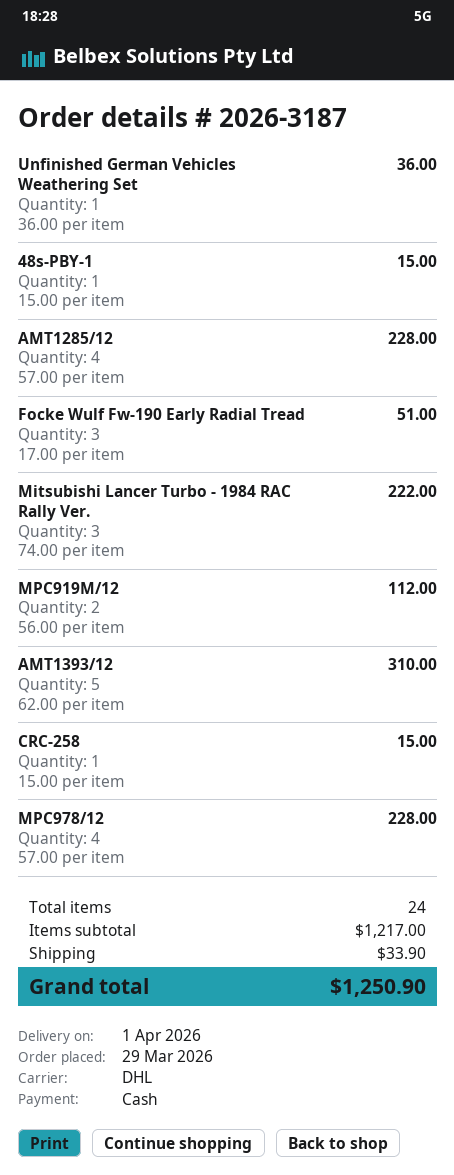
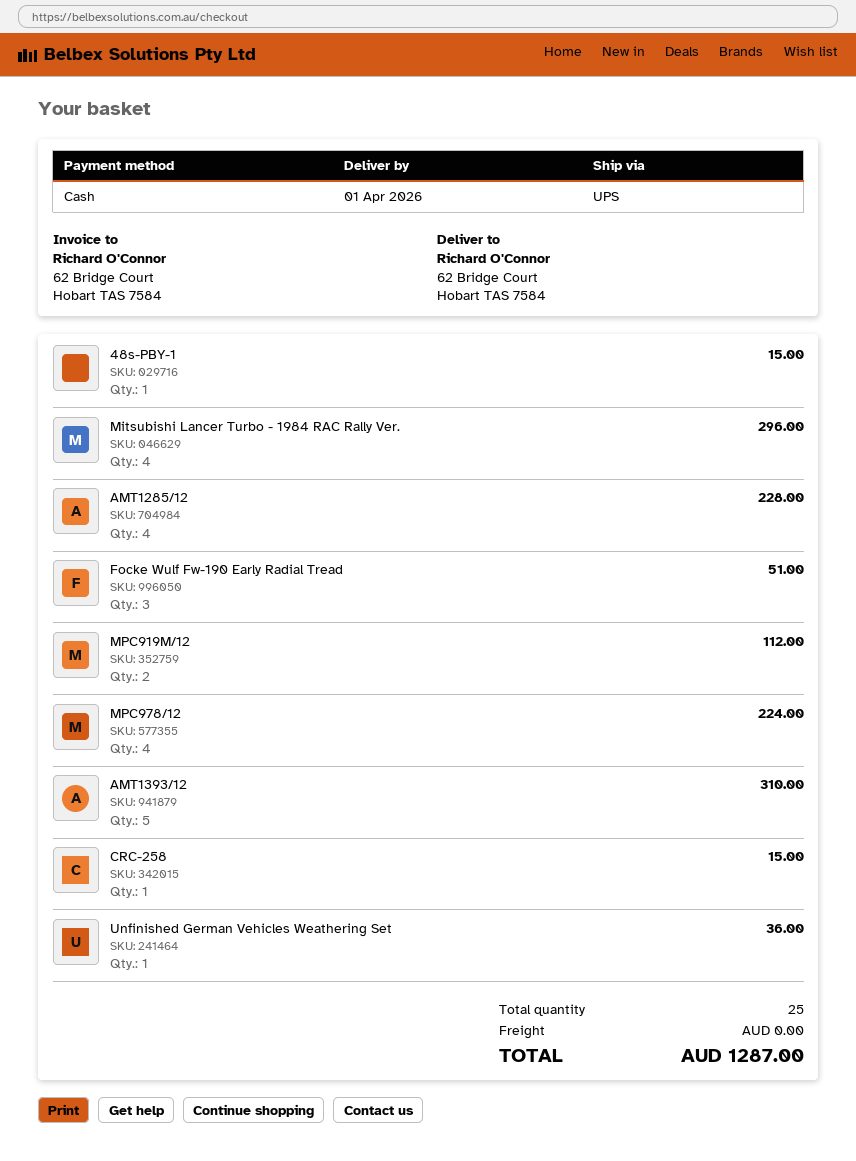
shipping method: DHL -> UPS
Mitsubishi Lancer Turbo - 1984 RAC Rally Ver.: 3 for 222.00 -> 4 for 296.00
MPC978/12: 4 for 228.00 -> 4 for 224.00
total quantity: 24 -> 25
shipping: 33.90 -> 0.00
total: 1250.90 -> 1287.00

